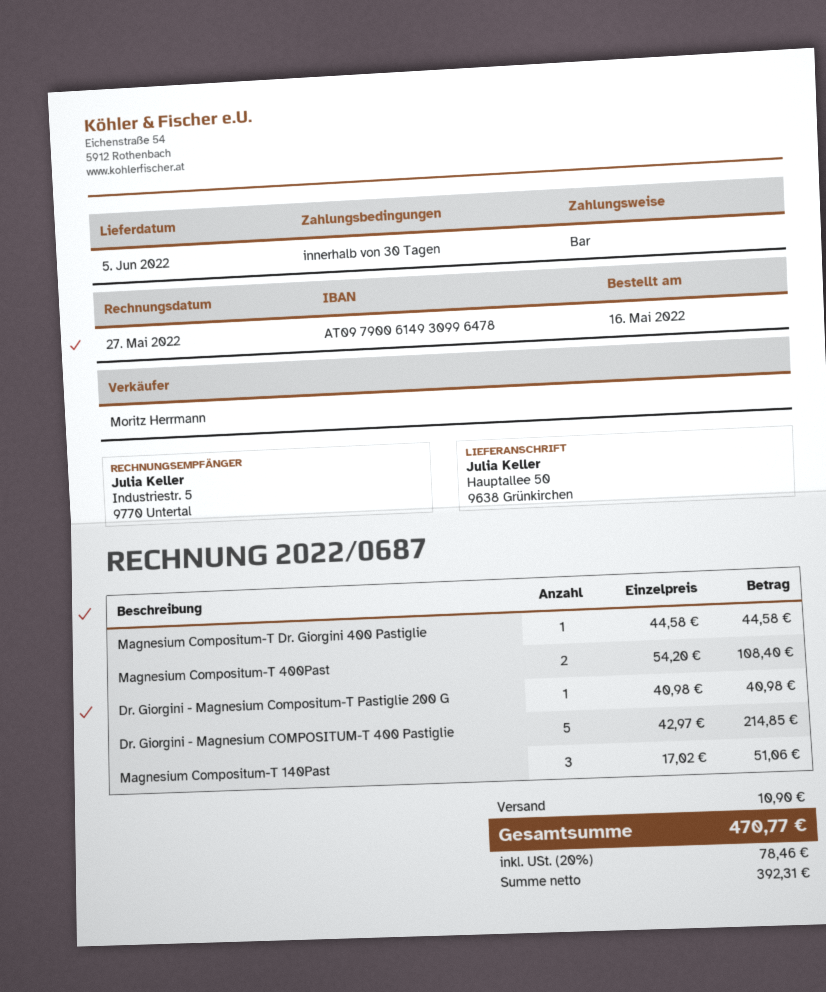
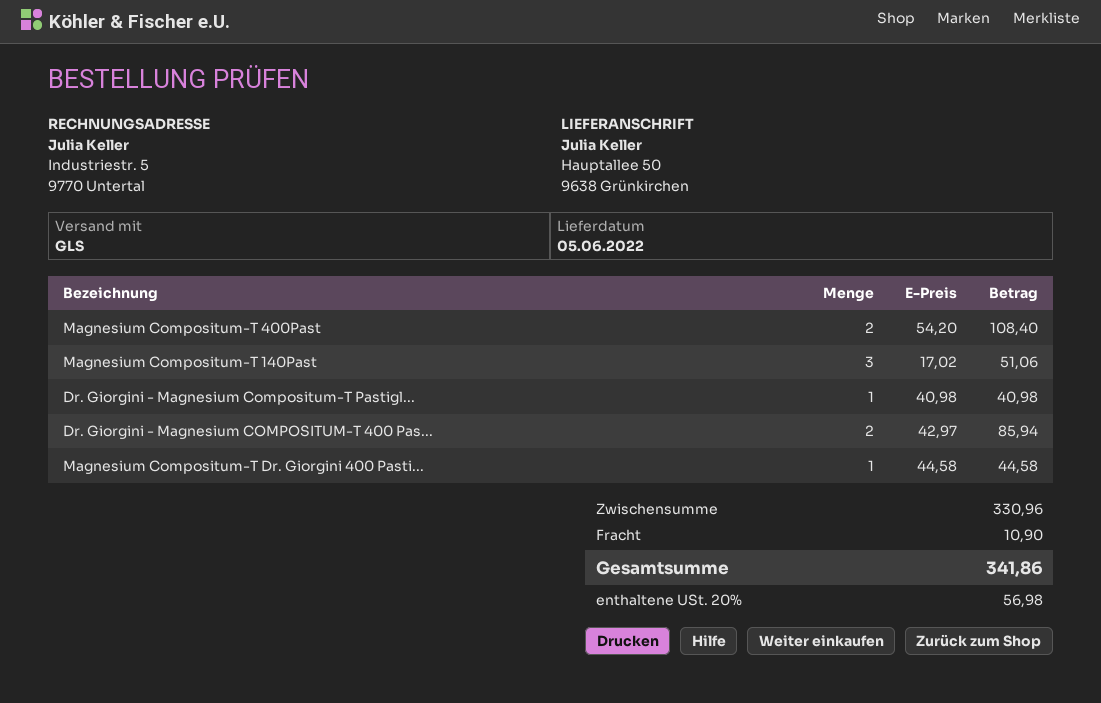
Dr. Giorgini - Magnesium COMPOSITUM-T 400 Pastiglie: 5 x 42.97 = 214.85 -> 2 x 42.97 = 85.94
tax: 20% = 78.46 -> 20% = 56.98
total: 470.77 -> 341.86

